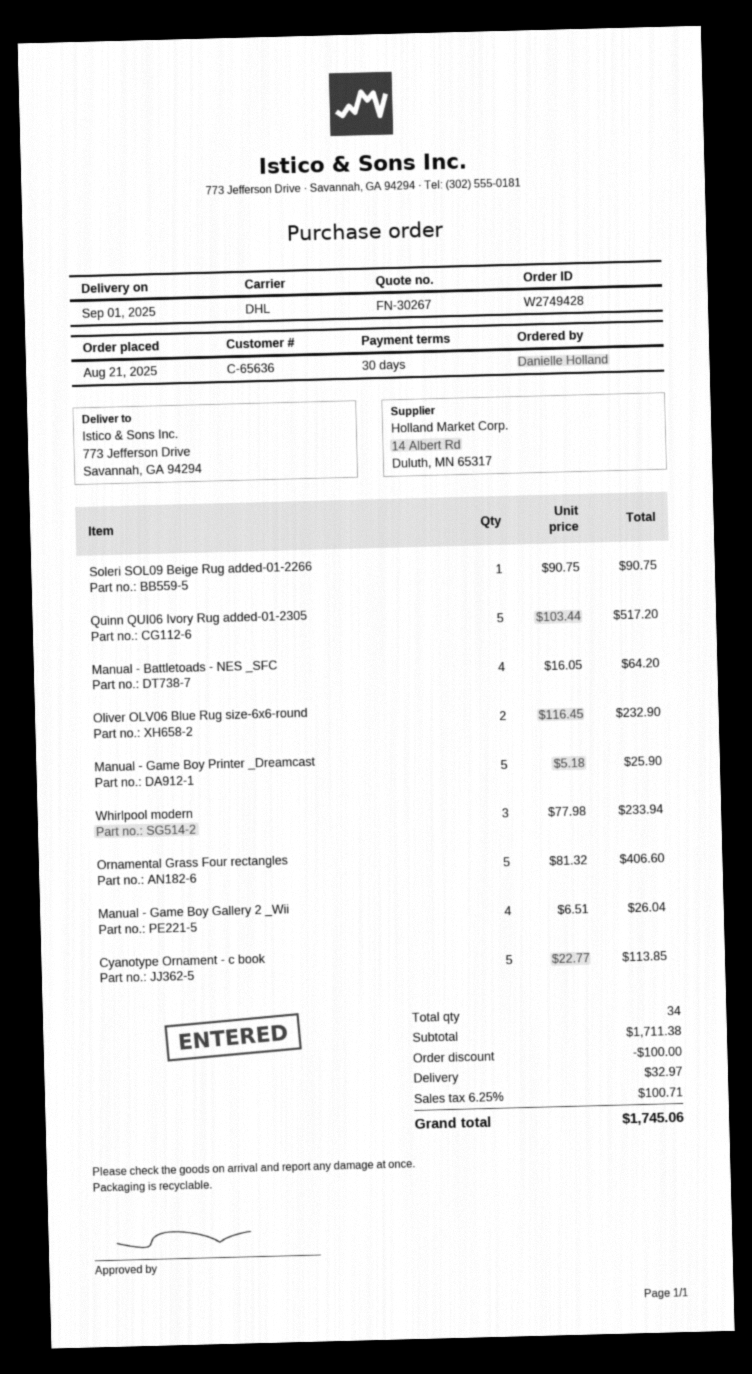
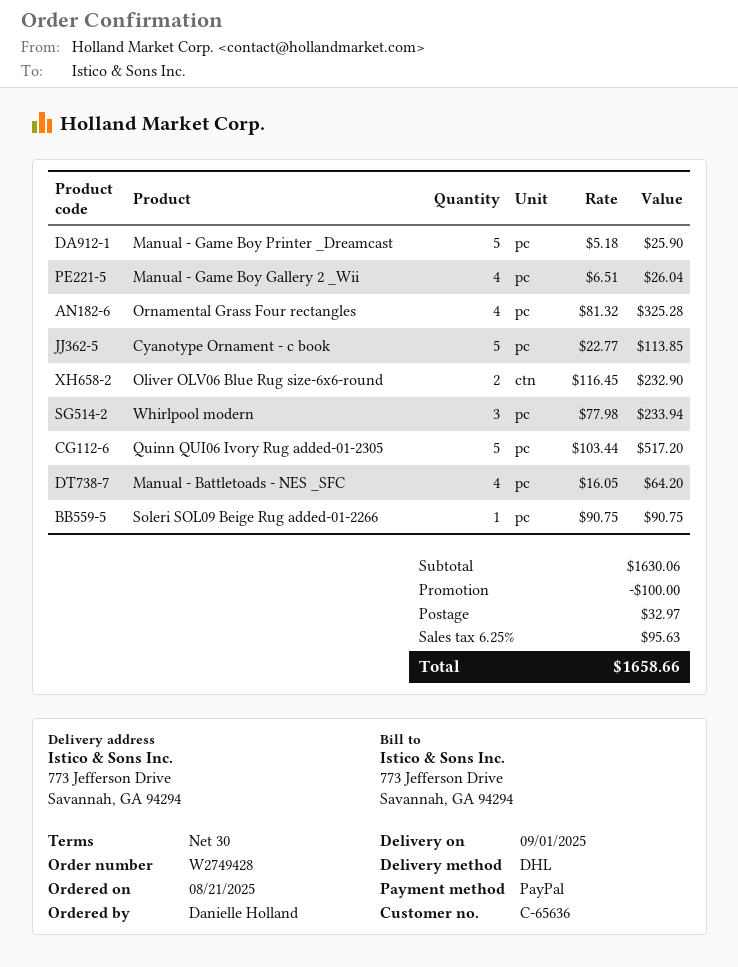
Ornamental Grass Four rectangles: 5 x 81.32 = 406.60 -> 4 x 81.32 = 325.28
subtotal: 1711.38 -> 1630.06
tax: 6.25% = 100.71 -> 6.25% = 95.63
total: 1745.06 -> 1658.66

